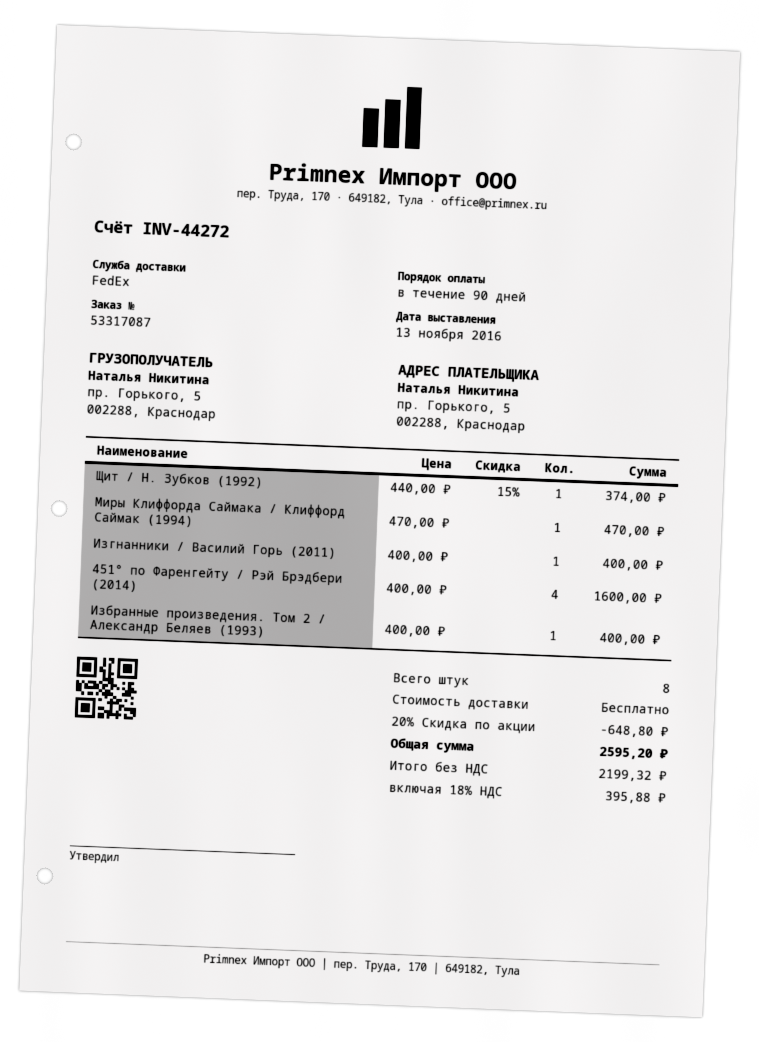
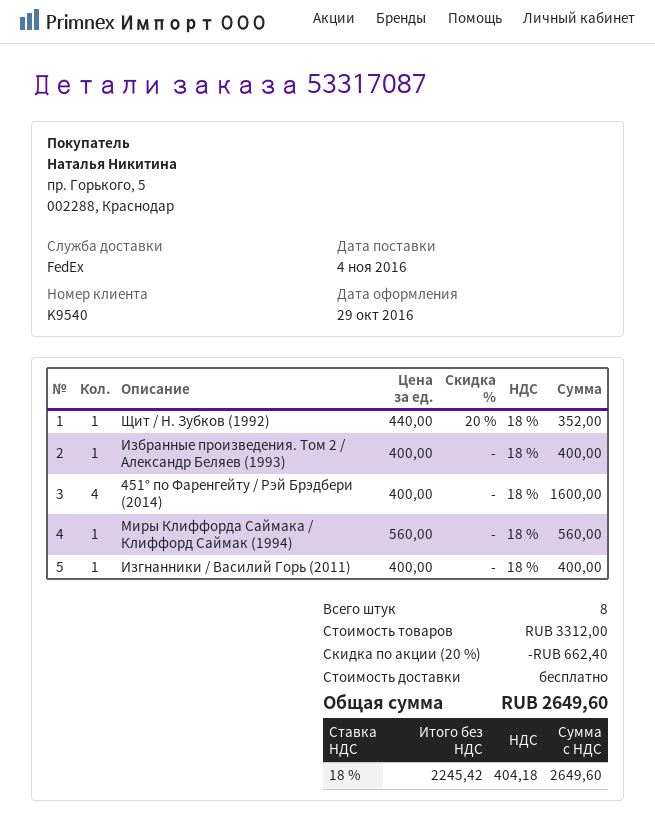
Щит / Н. Зубков (1992): 1 x 440.00 - 15% = 374.00 -> 1 x 440.00 - 20% = 352.00
Миры Клиффорда Саймака / Клиффорд Саймак (1994): 1 x 470.00 = 470.00 -> 1 x 560.00 = 560.00
discount: 20% = 648.80 -> 20% = 662.40
net: 2199.32 -> 2245.42
tax: 18% = 395.88 -> 18% = 404.18
total: 2595.20 -> 2649.60

